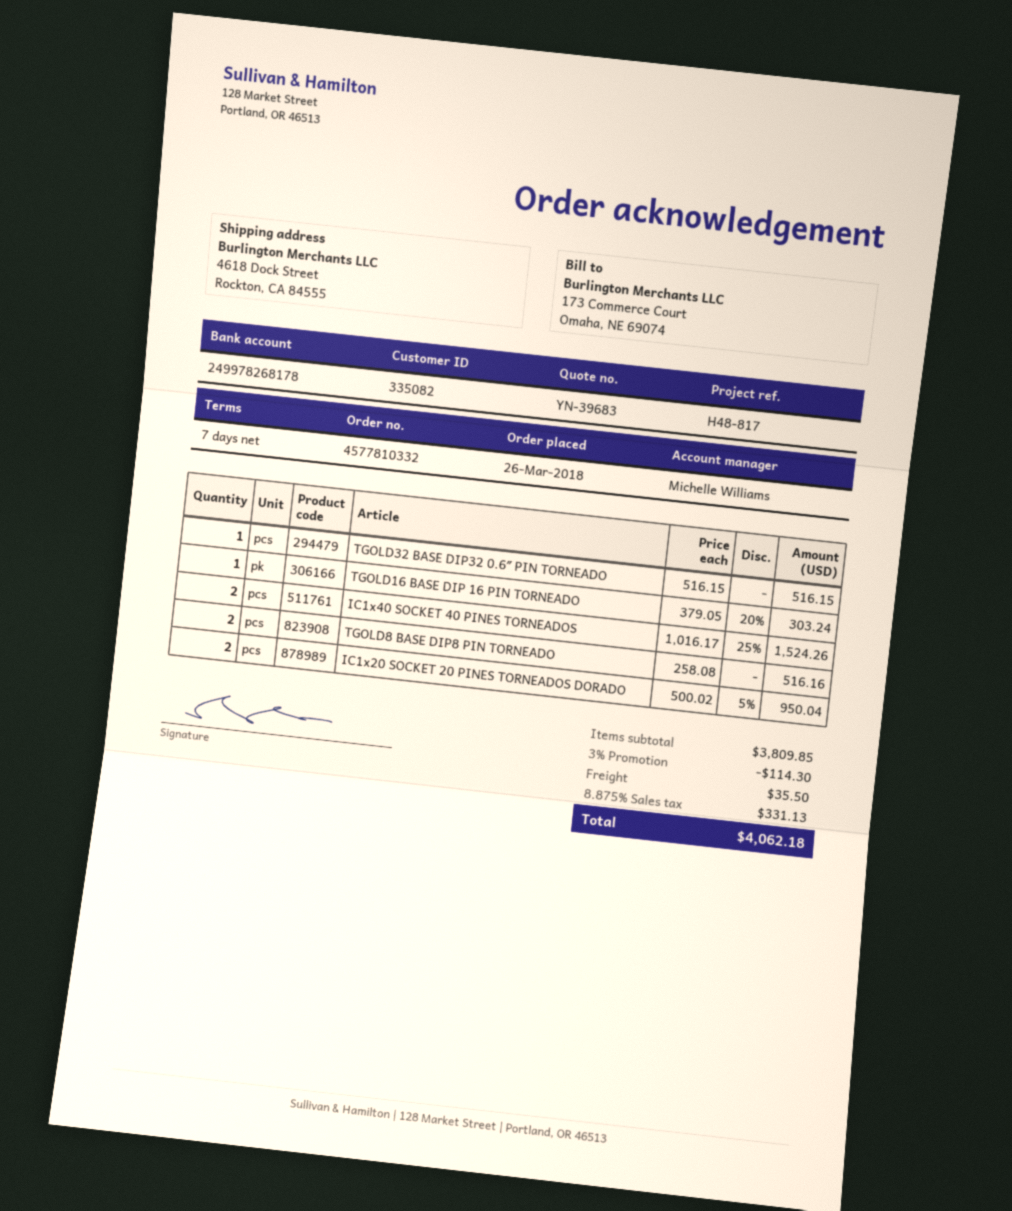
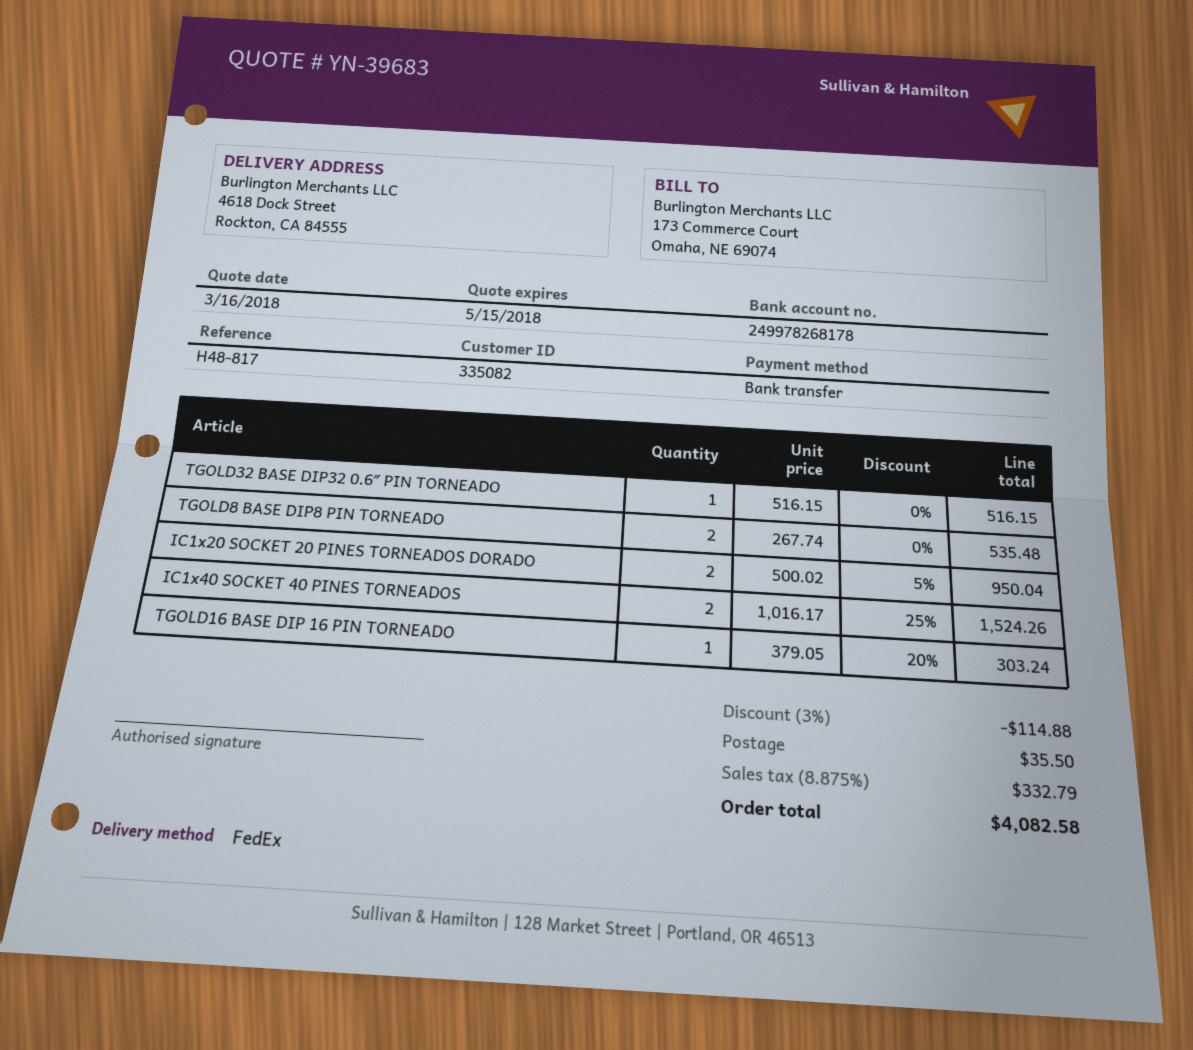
TGOLD8 BASE DIP8 PIN TORNEADO: 2 x 258.08 = 516.16 -> 2 x 267.74 = 535.48
discount: 3% = 114.30 -> 3% = 114.88
tax: 8.875% = 331.13 -> 8.875% = 332.79
total: 4062.18 -> 4082.58

